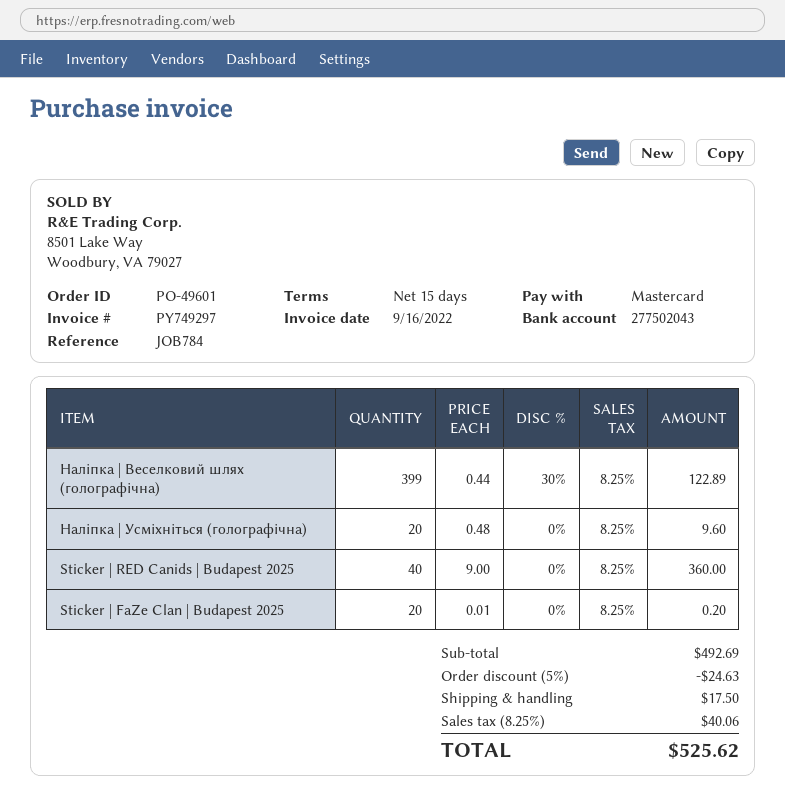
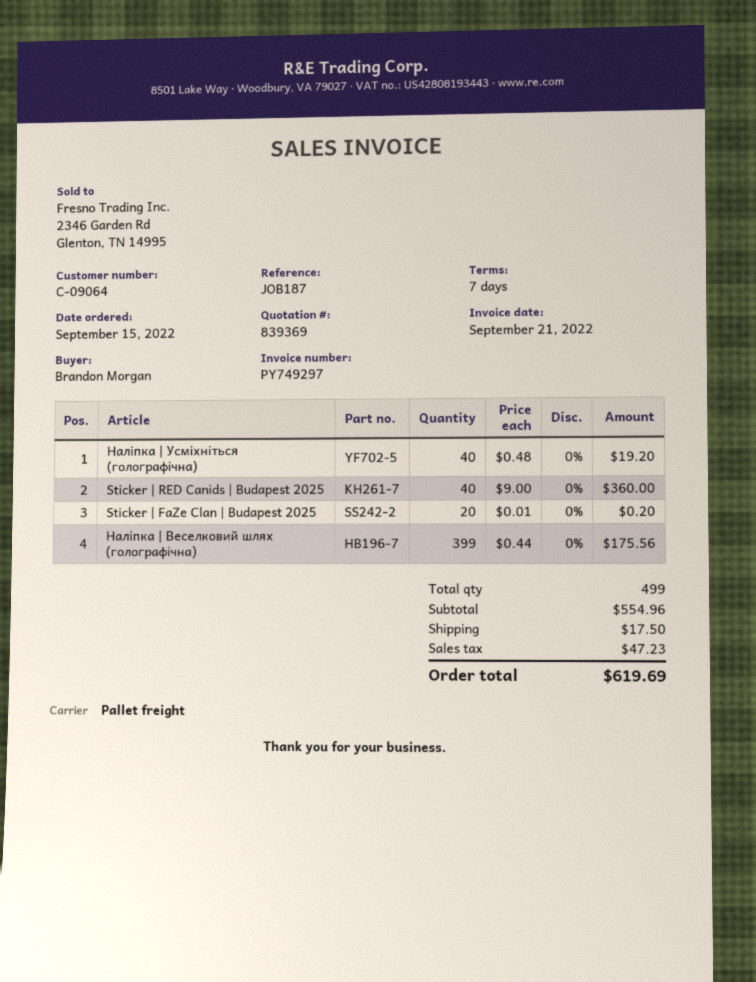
invoice date: 2022-09-16 -> 2022-09-21
payment terms: 15 days -> 7 days
reference: JOB784 -> JOB187
Наліпка | Веселковий шлях (голографічна): 399 x 0.44 - 30% = 122.89 -> 399 x 0.44 = 175.56
Наліпка | Усміхніться (голографічна): 20 x 0.48 = 9.60 -> 40 x 0.48 = 19.20
subtotal: 492.69 -> 554.96
discount: 5% = 24.63 -> none
tax: 40.06 -> 47.23
total: 525.62 -> 619.69

